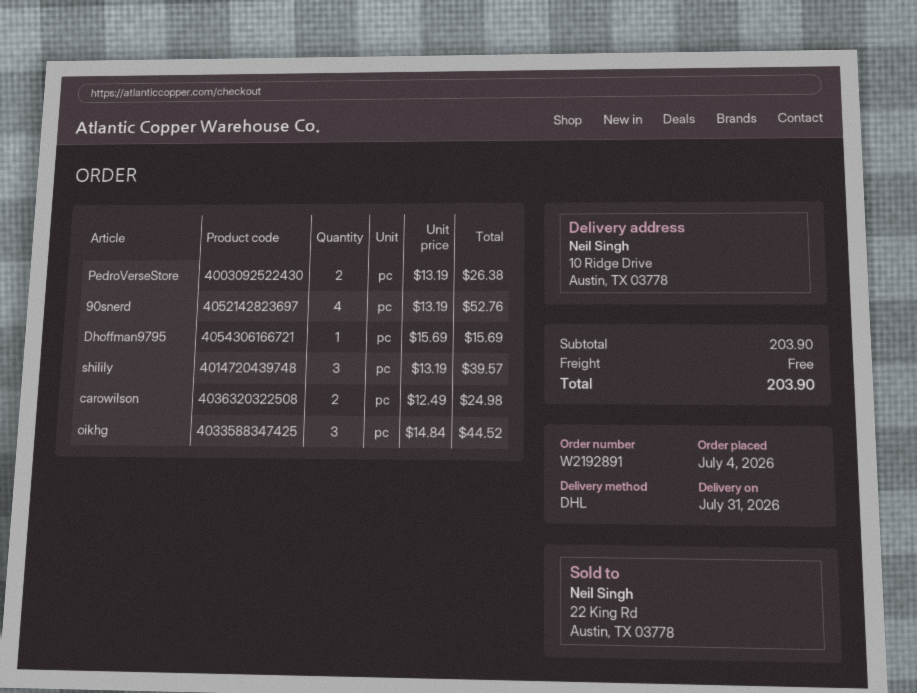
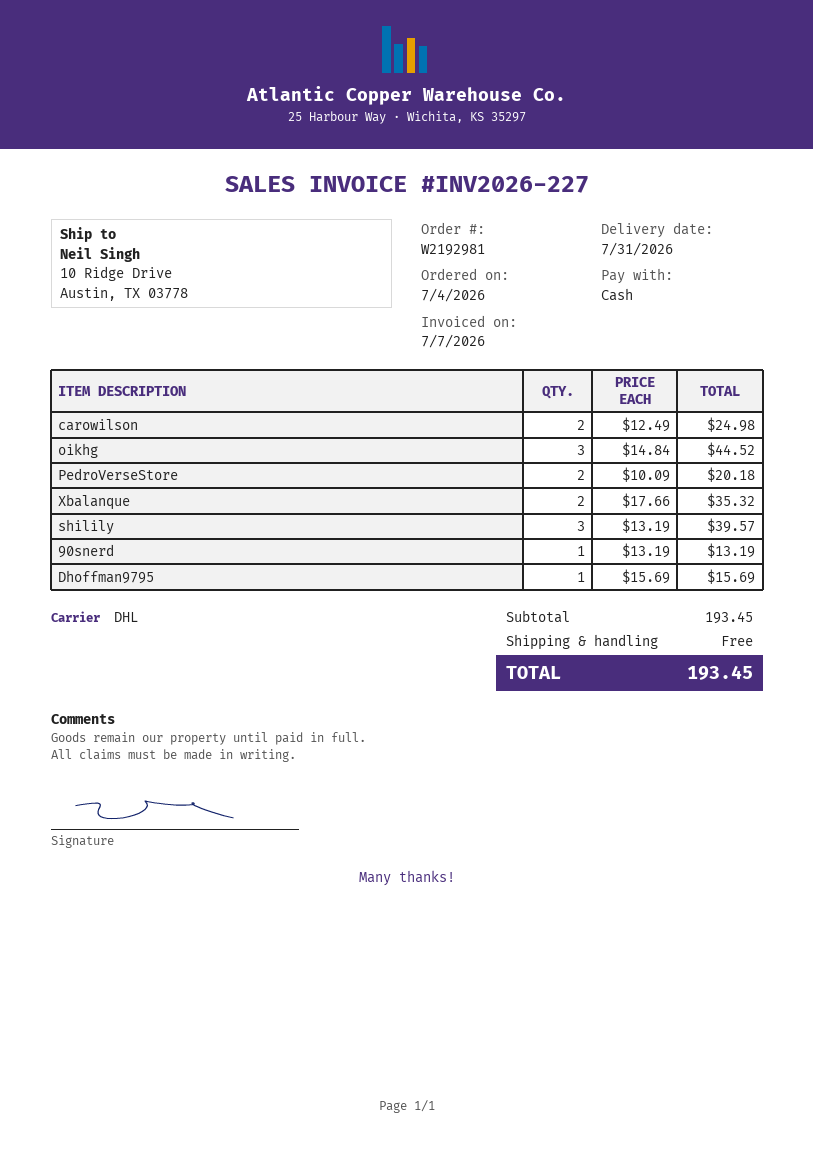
order number: W2192891 -> W2192981
PedroVerseStore: 2 x 13.19 = 26.38 -> 2 x 10.09 = 20.18
90snerd: 4 x 13.19 = 52.76 -> 1 x 13.19 = 13.19
Xbalanque: none -> 2 x 17.66 = 35.32
subtotal: 203.90 -> 193.45
total: 203.90 -> 193.45

